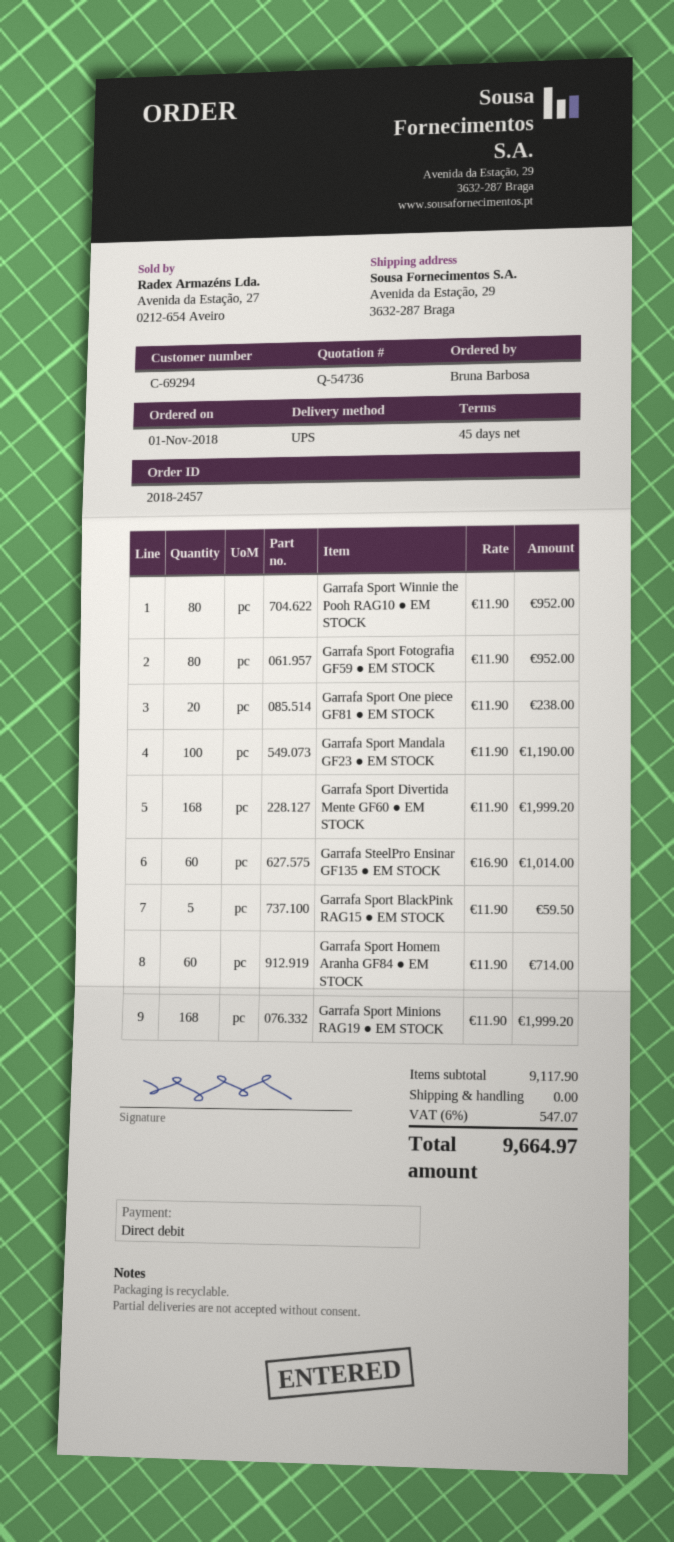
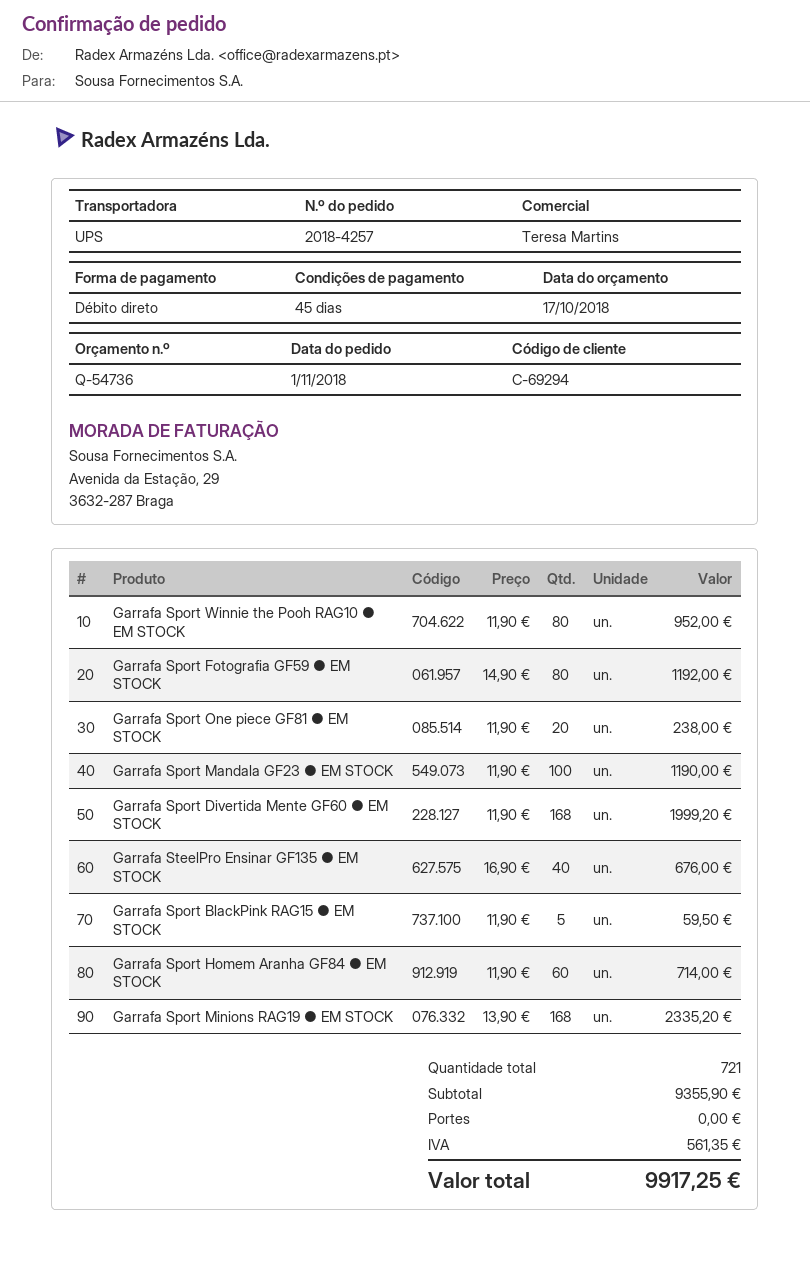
order number: 2018-2457 -> 2018-4257
Garrafa Sport Fotografia GF59 ● EM STOCK: 80 x 11.90 = 952.00 -> 80 x 14.90 = 1192.00
Garrafa SteelPro Ensinar GF135 ● EM STOCK: 60 x 16.90 = 1014.00 -> 40 x 16.90 = 676.00
Garrafa Sport Minions RAG19 ● EM STOCK: 168 x 11.90 = 1999.20 -> 168 x 13.90 = 2335.20
subtotal: 9117.90 -> 9355.90
tax: 547.07 -> 561.35
total: 9664.97 -> 9917.25

